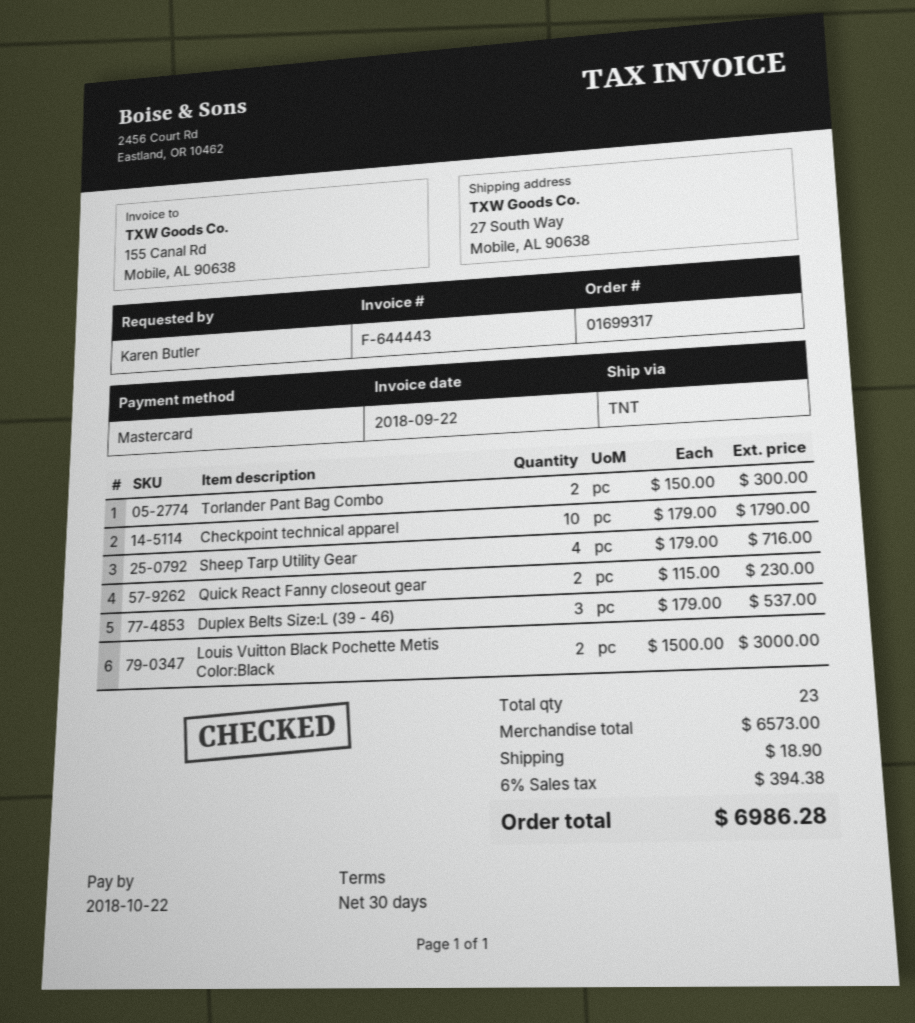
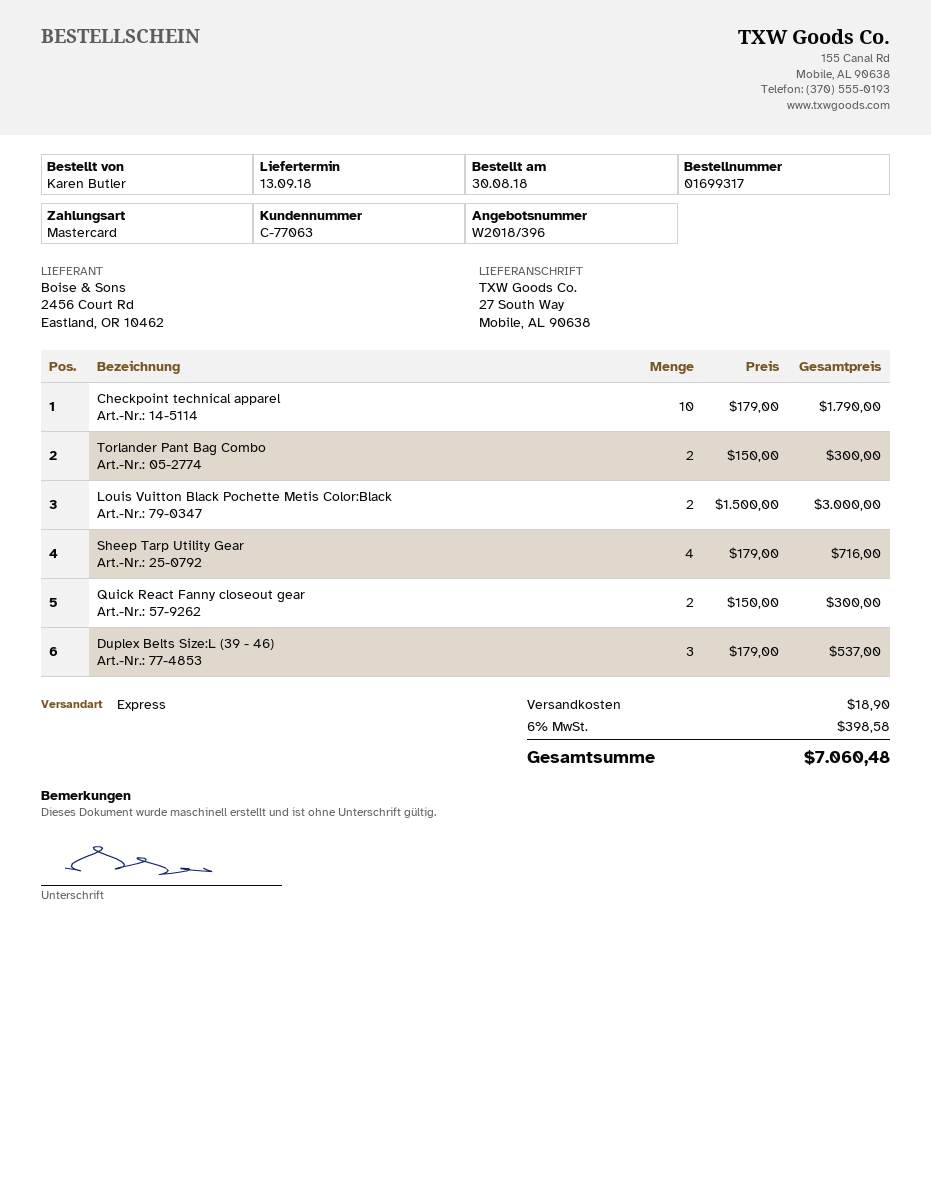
shipping method: TNT -> express
Quick React Fanny closeout gear: 2 x 115.00 = 230.00 -> 2 x 150.00 = 300.00
tax: 6% = 394.38 -> 6% = 398.58
total: 6986.28 -> 7060.48

